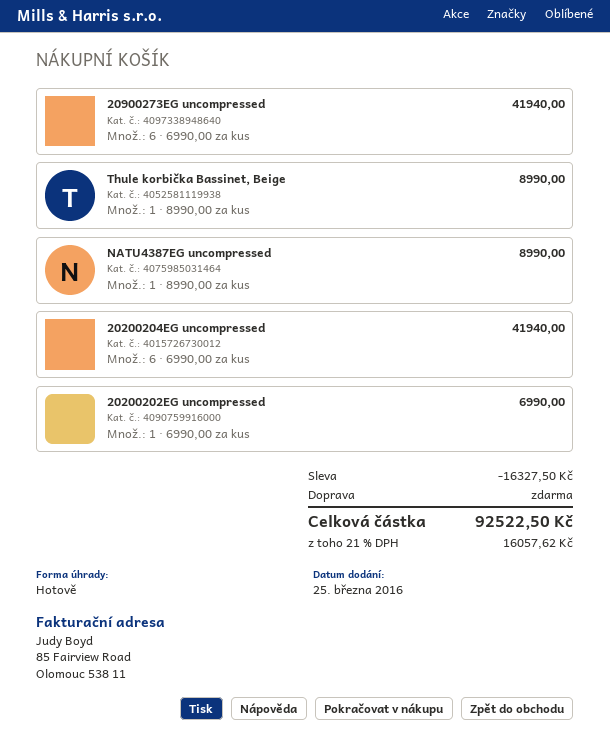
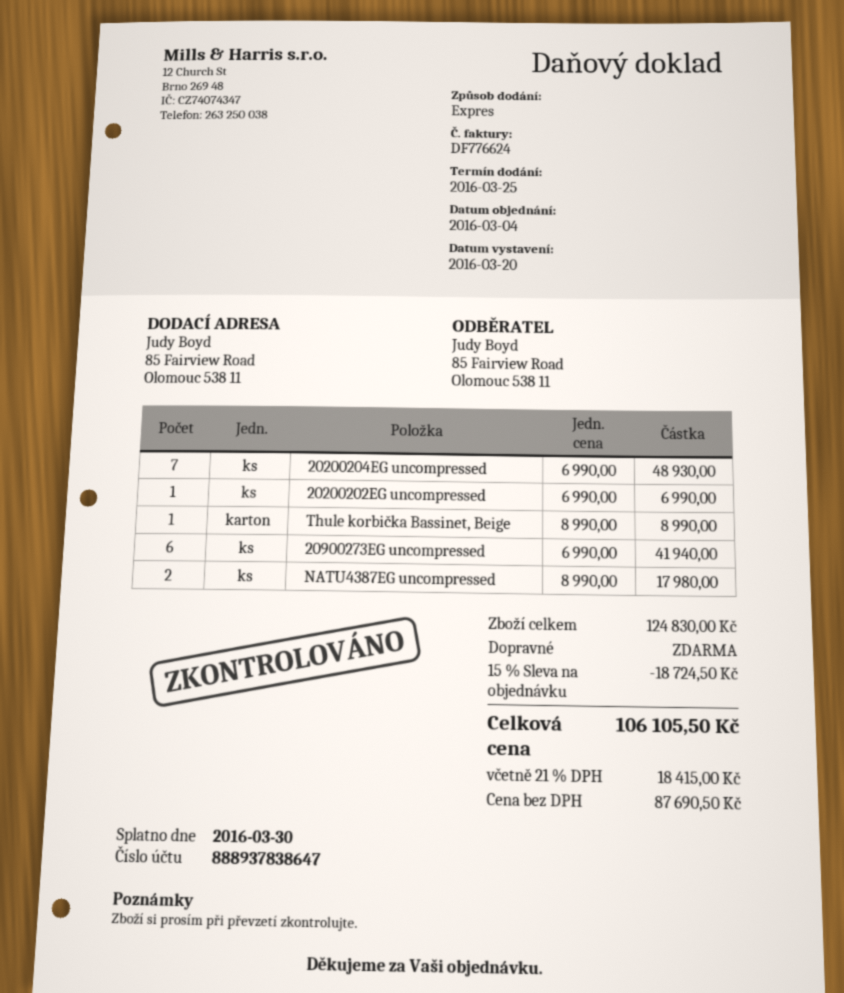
NATU4387EG uncompressed: 1 x 8990.00 = 8990.00 -> 2 x 8990.00 = 17980.00
20200204EG uncompressed: 6 x 6990.00 = 41940.00 -> 7 x 6990.00 = 48930.00
discount: 16327.50 -> 18724.50
tax: 21% = 16057.62 -> 21% = 18415.00
total: 92522.50 -> 106105.50

